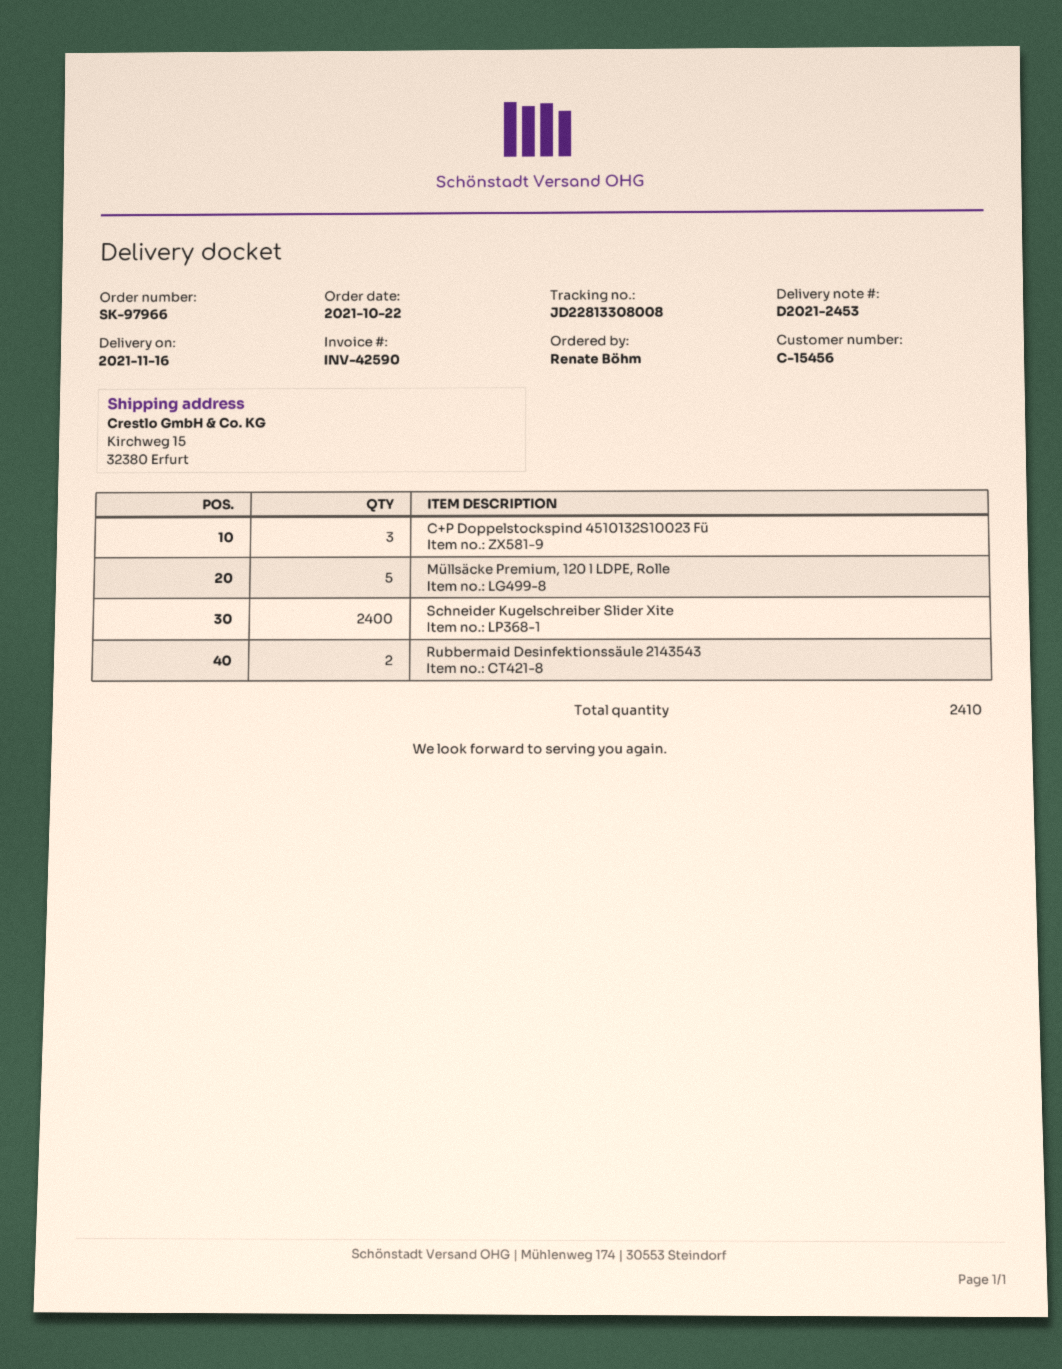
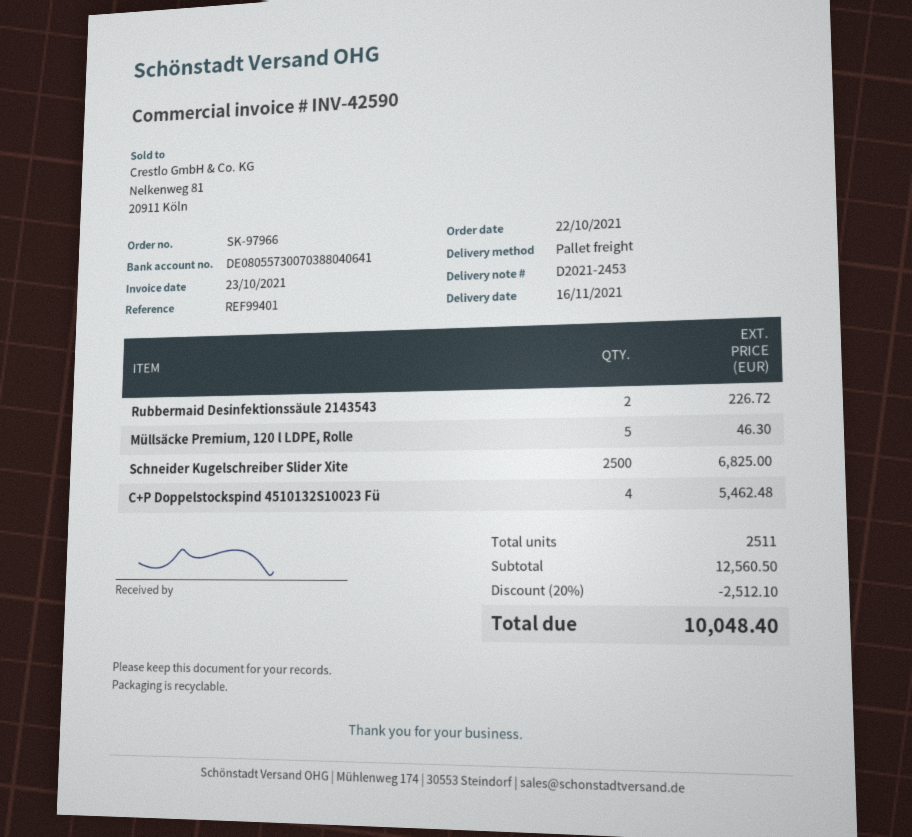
C+P Doppelstockspind 4510132S10023 Fü: 3 -> 4
Schneider Kugelschreiber Slider Xite: 2400 -> 2500
total quantity: 2410 -> 2511

